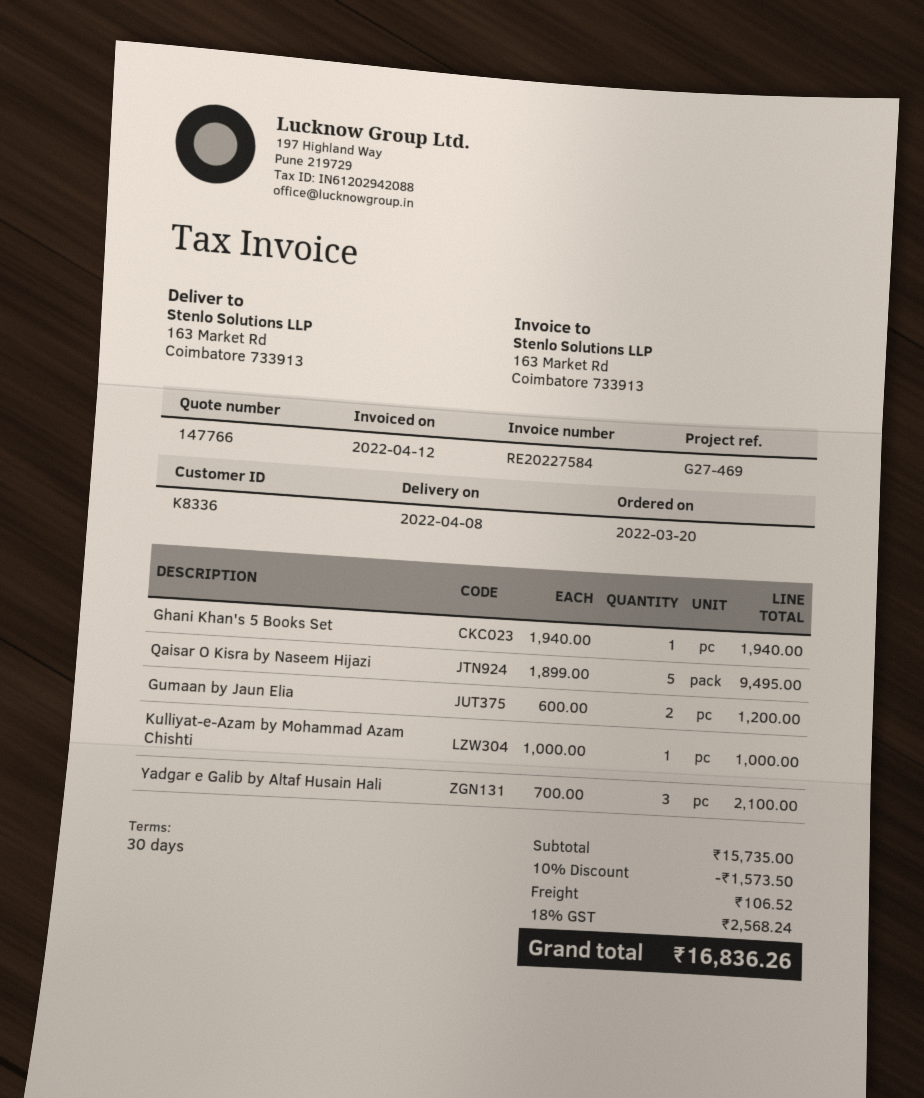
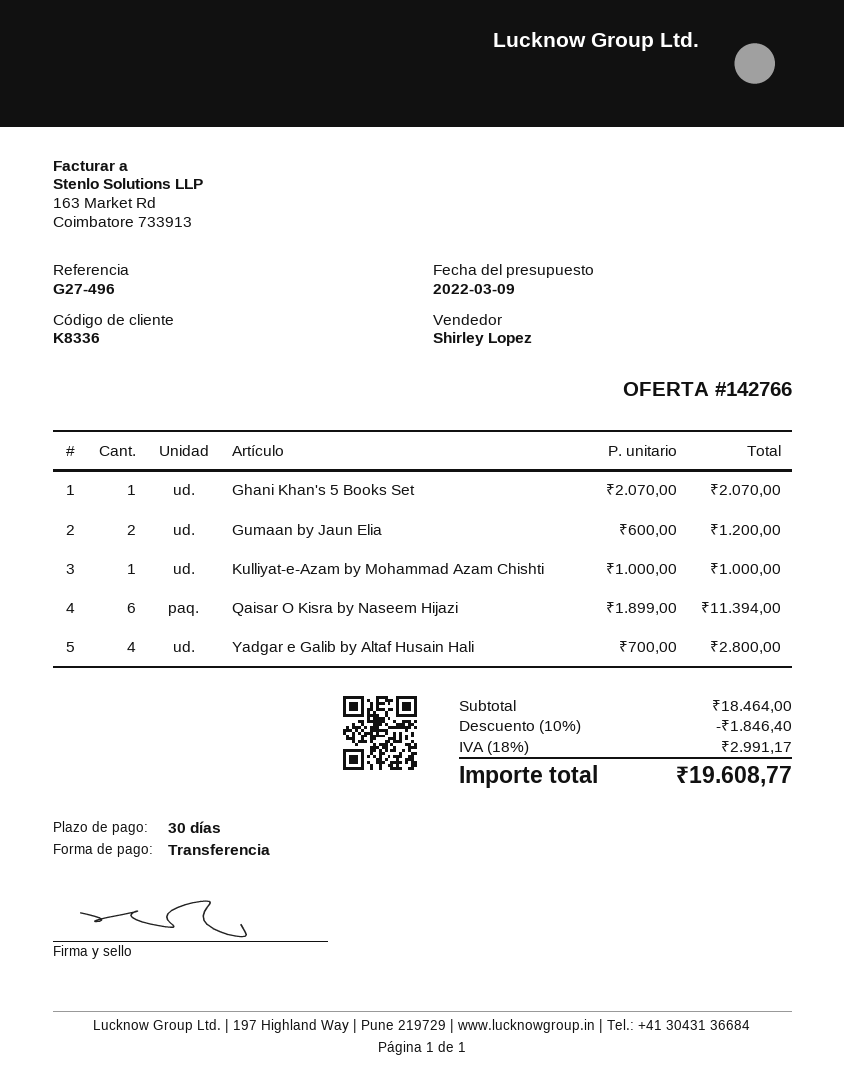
quote number: 147766 -> 142766
reference: G27-469 -> G27-496
Ghani Khan's 5 Books Set: 1 x 1940.00 = 1940.00 -> 1 x 2070.00 = 2070.00
Qaisar O Kisra by Naseem Hijazi: 5 x 1899.00 = 9495.00 -> 6 x 1899.00 = 11394.00
Yadgar e Galib by Altaf Husain Hali: 3 x 700.00 = 2100.00 -> 4 x 700.00 = 2800.00
subtotal: 15735.00 -> 18464.00
discount: 10% = 1573.50 -> 10% = 1846.40
shipping: 106.52 -> none
tax: 18% = 2568.24 -> 18% = 2991.17
total: 16836.26 -> 19608.77

